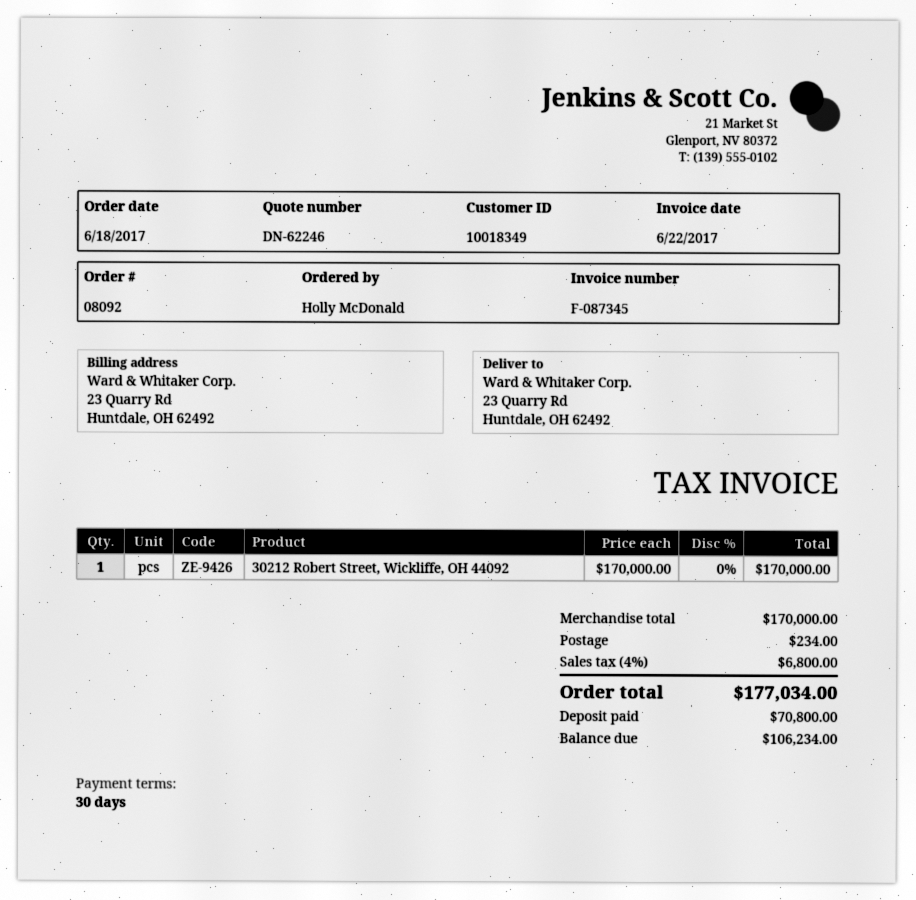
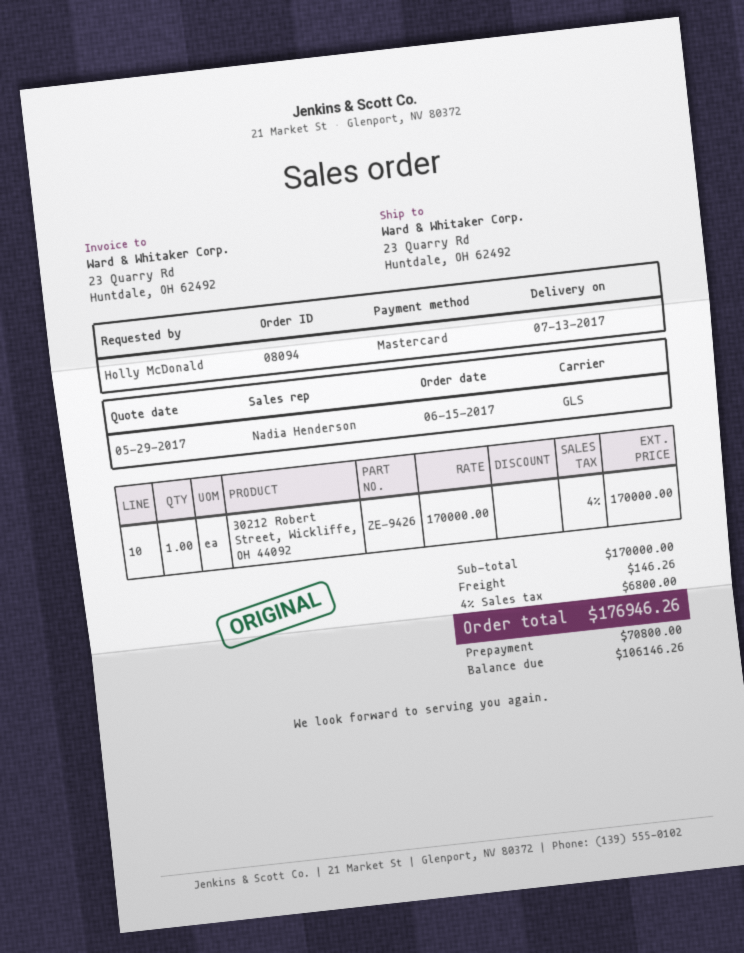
order number: 08092 -> 08094
order date: 2017-06-18 -> 2017-06-15
shipping: 234.00 -> 146.26
total: 177034.00 -> 176946.26
balance: 106234.00 -> 106146.26

